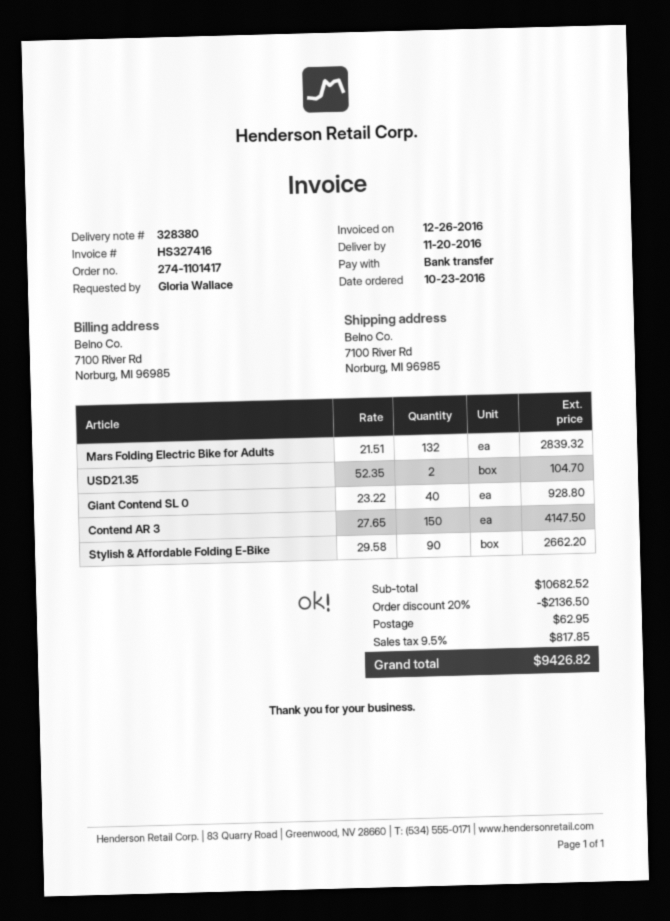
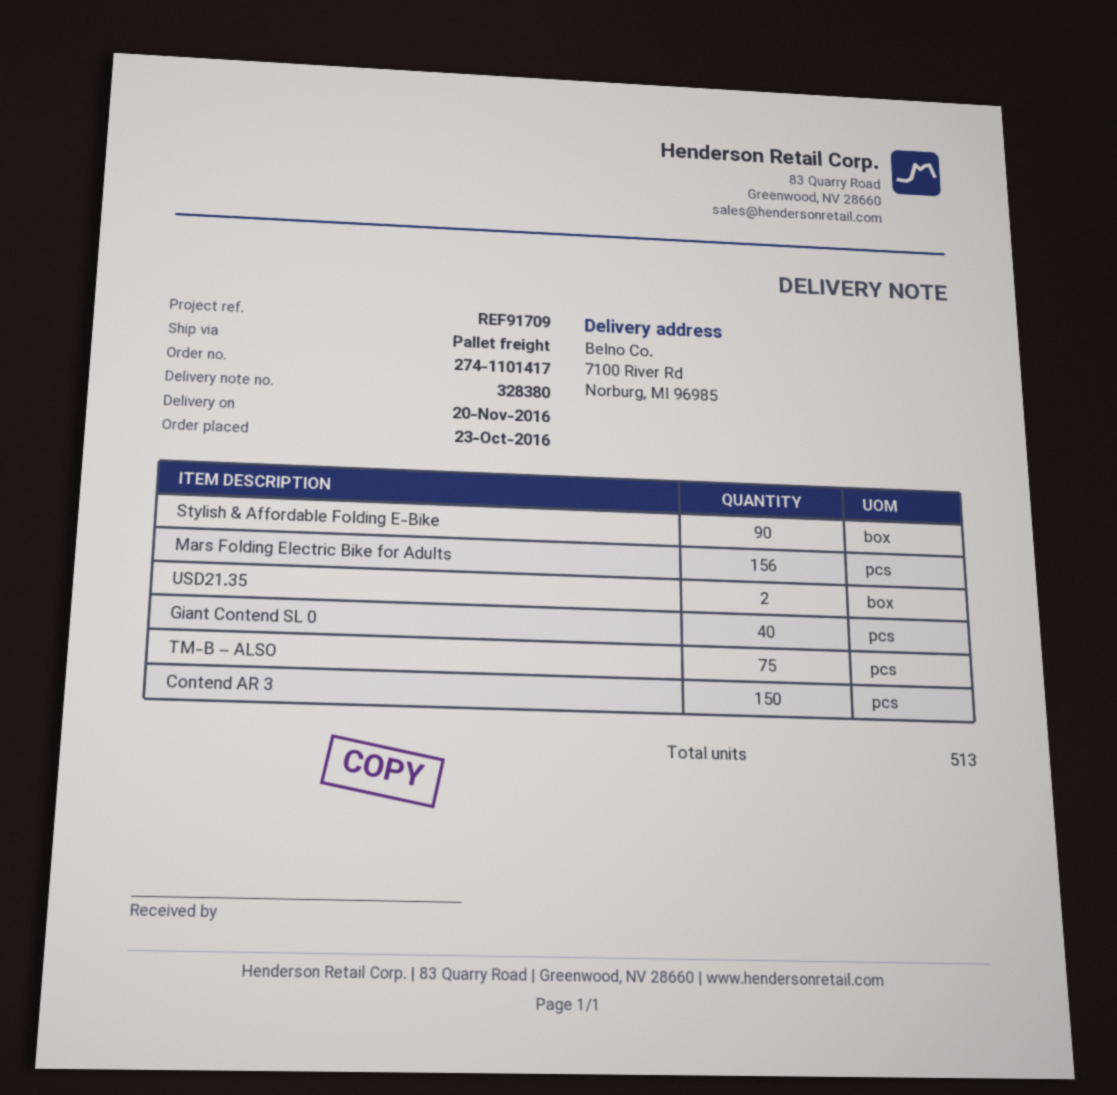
Mars Folding Electric Bike for Adults: 132 -> 156
TM-B – ALSO: none -> 75

